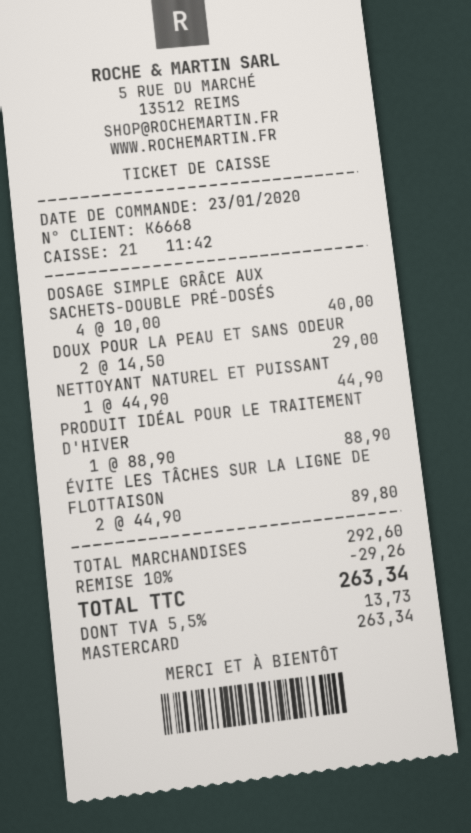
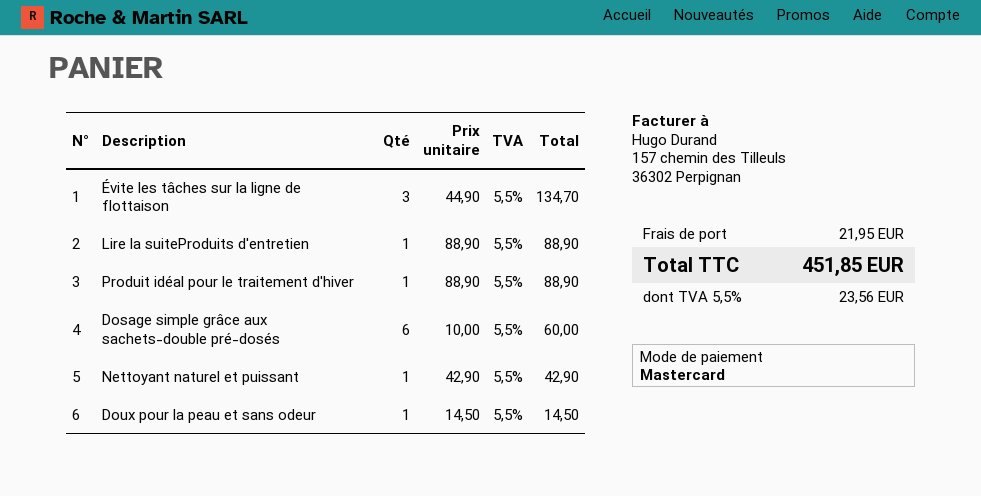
DOSAGE SIMPLE GRÂCE AUX SACHETS-DOUBLE PRÉ-DOSÉS: 4 x 10.00 = 40.00 -> 6 x 10.00 = 60.00
DOUX POUR LA PEAU ET SANS ODEUR: 2 x 14.50 = 29.00 -> 1 x 14.50 = 14.50
NETTOYANT NATUREL ET PUISSANT: 1 x 44.90 = 44.90 -> 1 x 42.90 = 42.90
ÉVITE LES TÂCHES SUR LA LIGNE DE FLOTTAISON: 2 x 44.90 = 89.80 -> 3 x 44.90 = 134.70
Lire la suiteProduits d'entretien: none -> 1 x 88.90 = 88.90
discount: 10% = 29.26 -> none
shipping: none -> 21.95
tax: 5.5% = 13.73 -> 5.5% = 23.56
total: 263.34 -> 451.85

